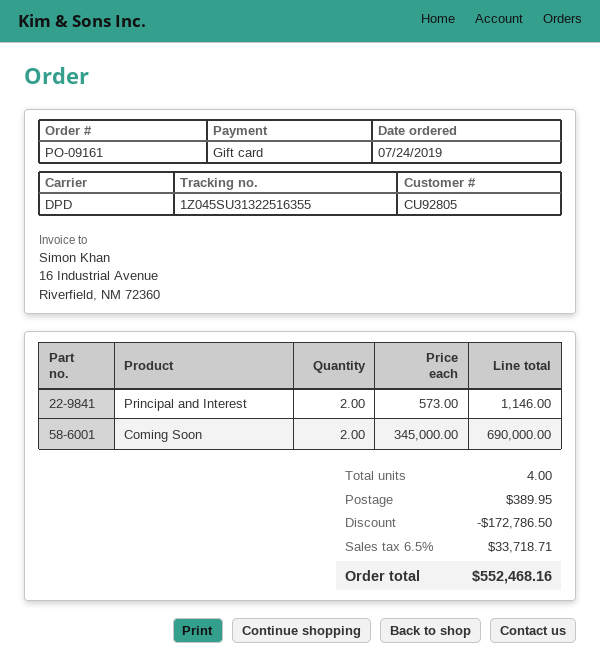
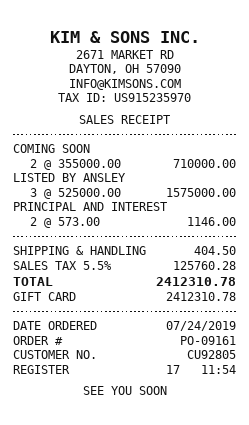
Coming Soon: 2 x 345000.00 = 690000.00 -> 2 x 355000.00 = 710000.00
LISTED BY ANSLEY: none -> 3 x 525000.00 = 1575000.00
discount: 172786.50 -> none
shipping: 389.95 -> 404.50
tax: 6.5% = 33718.71 -> 5.5% = 125760.28
total: 552468.16 -> 2412310.78

